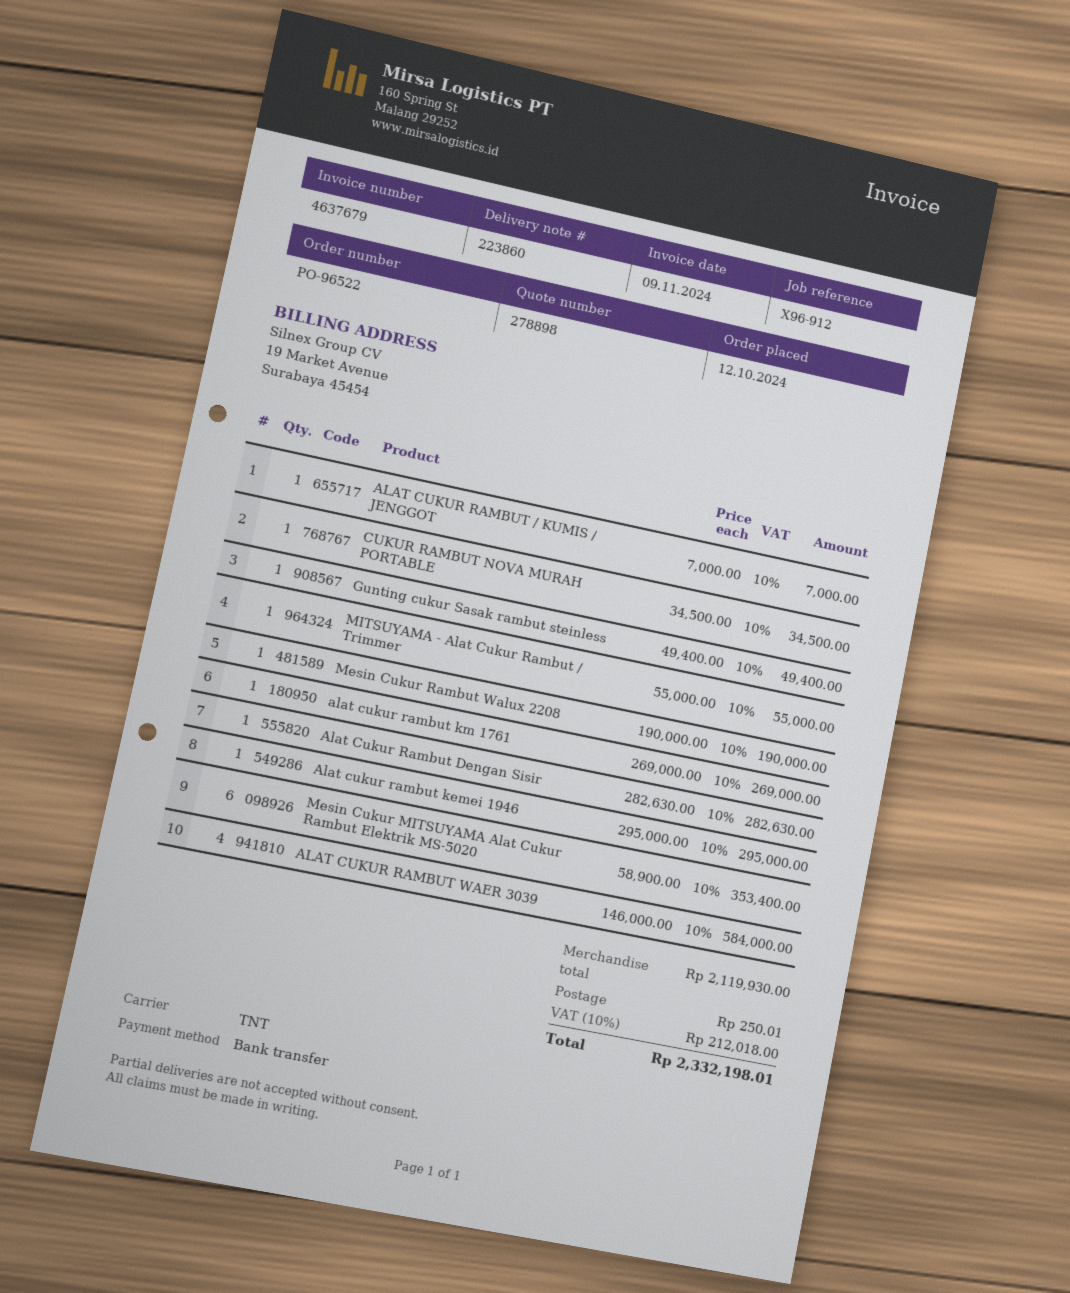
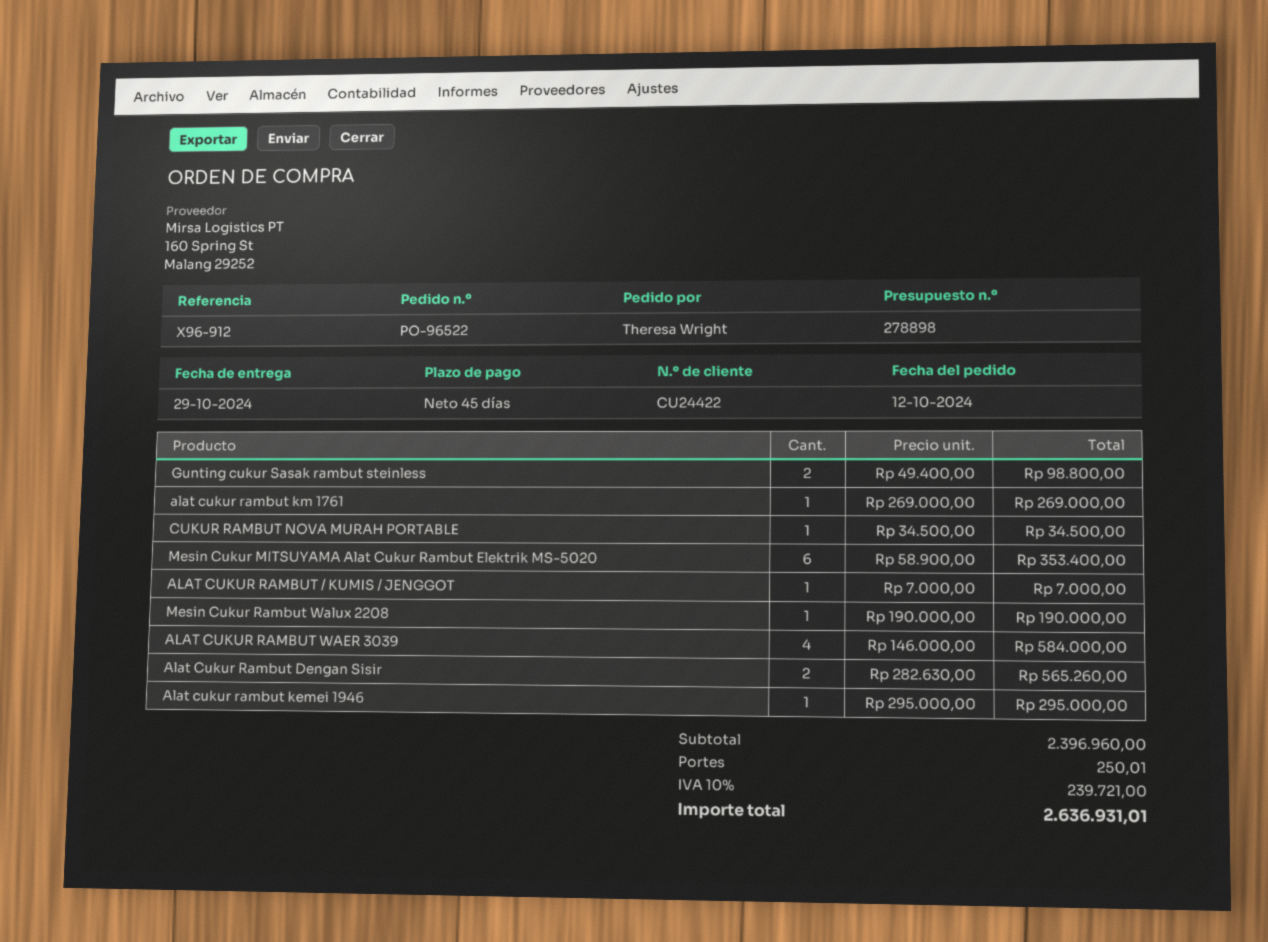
Gunting cukur Sasak rambut steinless: 1 x 49400.00 = 49400.00 -> 2 x 49400.00 = 98800.00
MITSUYAMA - Alat Cukur Rambut / Trimmer: 1 x 55000.00 = 55000.00 -> none
Alat Cukur Rambut Dengan Sisir: 1 x 282630.00 = 282630.00 -> 2 x 282630.00 = 565260.00
subtotal: 2119930.00 -> 2396960.00
tax: 10% = 212018.00 -> 10% = 239721.00
total: 2332198.01 -> 2636931.01

